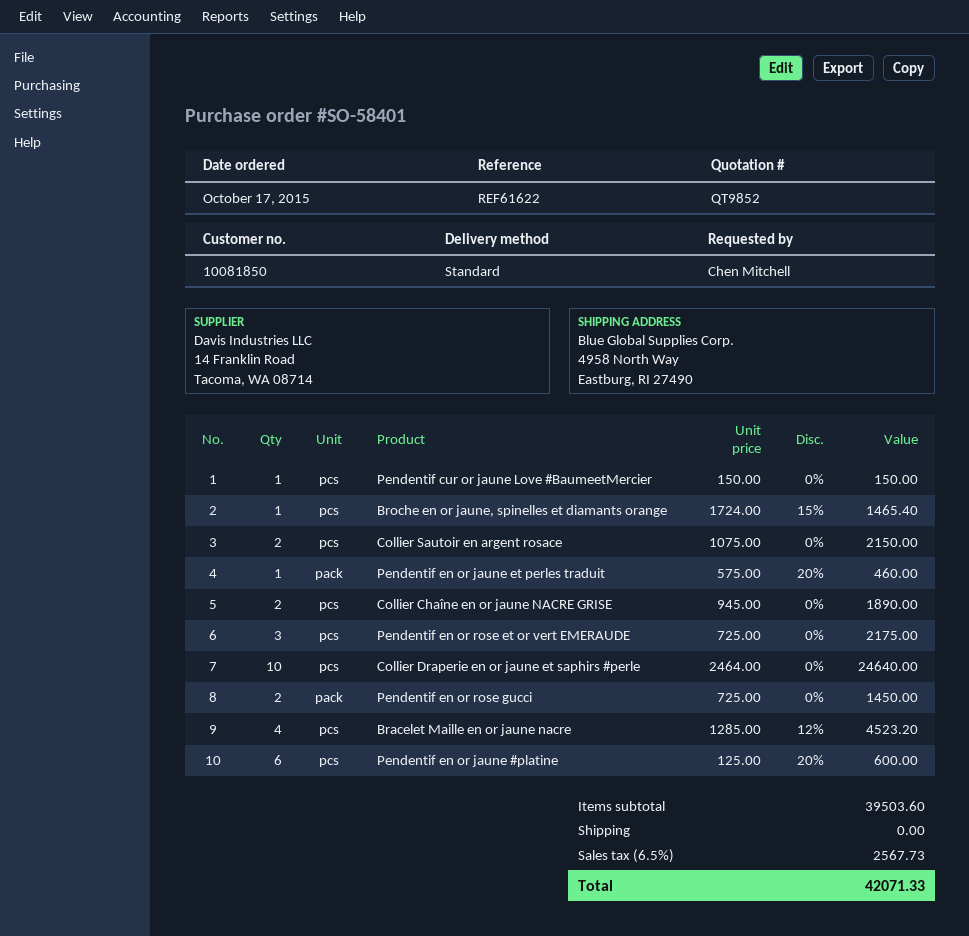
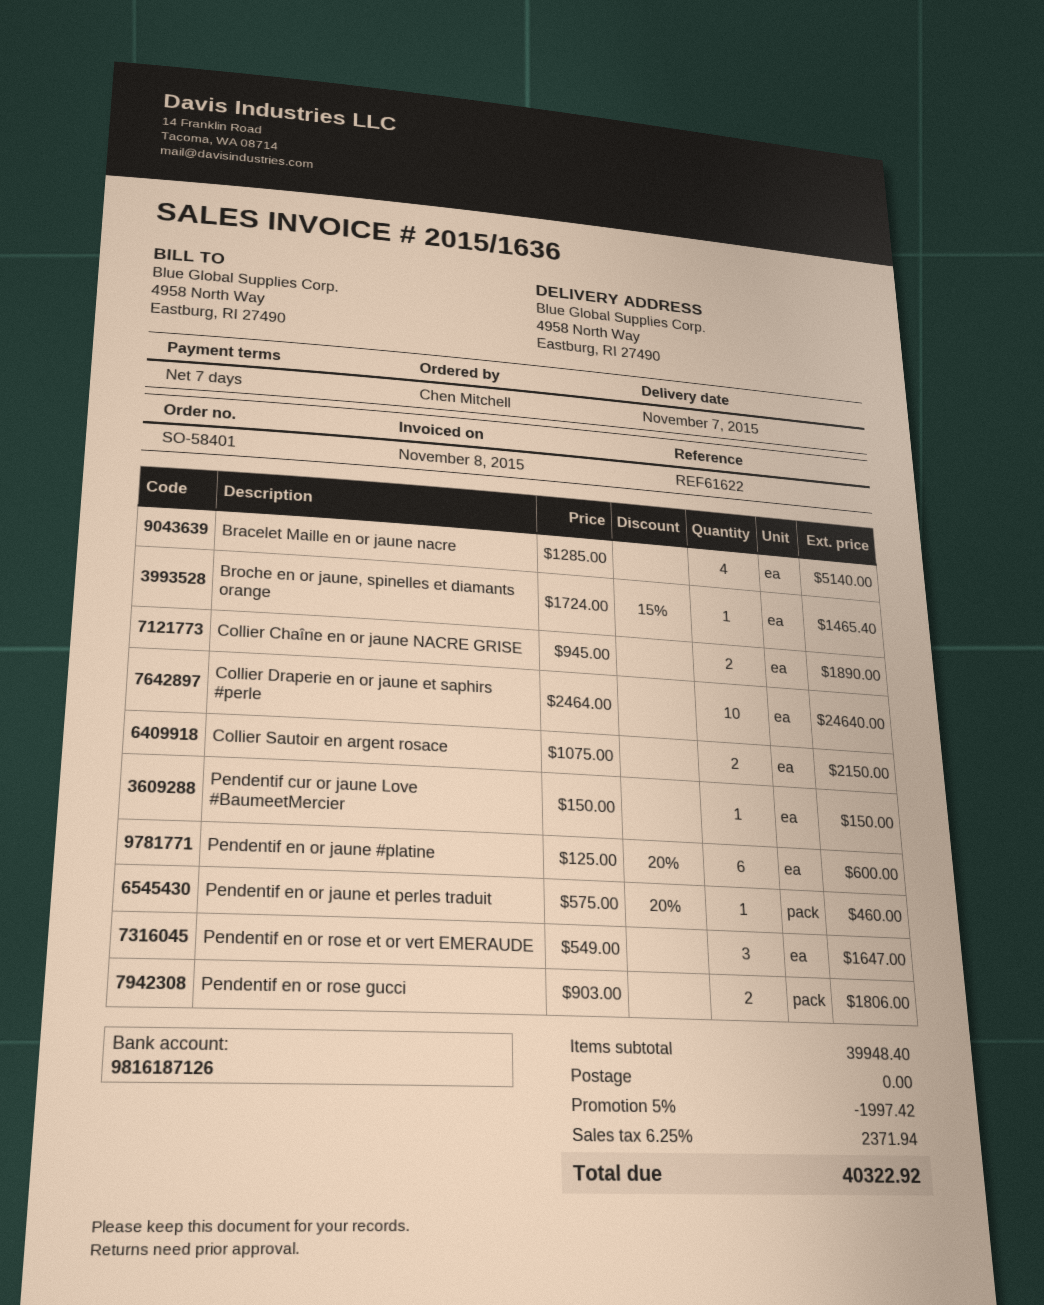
Pendentif en or rose et or vert EMERAUDE: 3 x 725.00 = 2175.00 -> 3 x 549.00 = 1647.00
Pendentif en or rose gucci: 2 x 725.00 = 1450.00 -> 2 x 903.00 = 1806.00
Bracelet Maille en or jaune nacre: 4 x 1285.00 - 12% = 4523.20 -> 4 x 1285.00 = 5140.00
subtotal: 39503.60 -> 39948.40
discount: none -> 5% = 1997.42
tax: 6.5% = 2567.73 -> 6.25% = 2371.94
total: 42071.33 -> 40322.92

